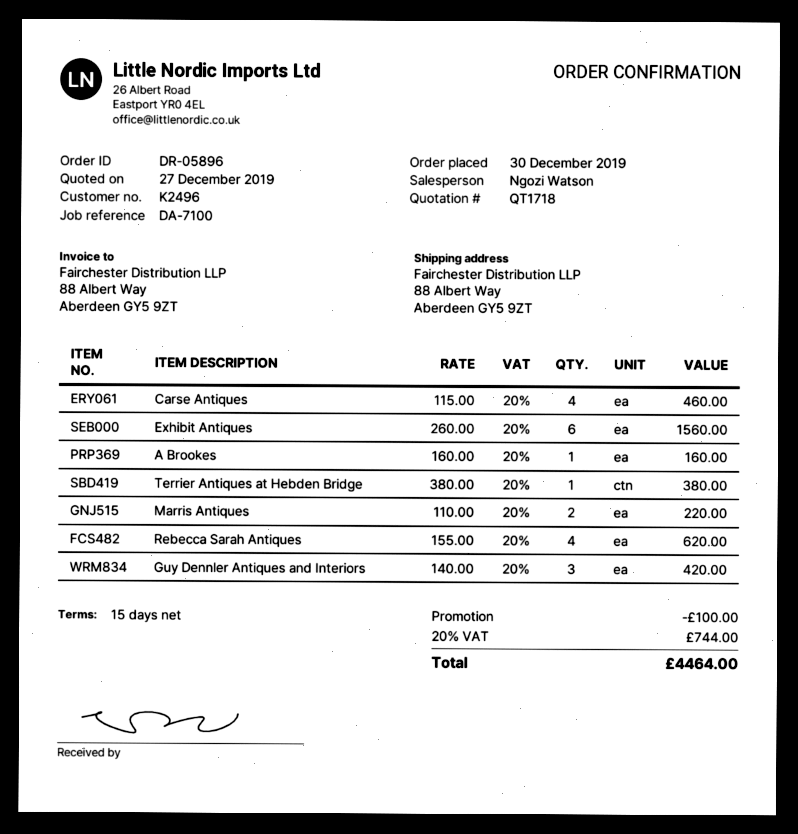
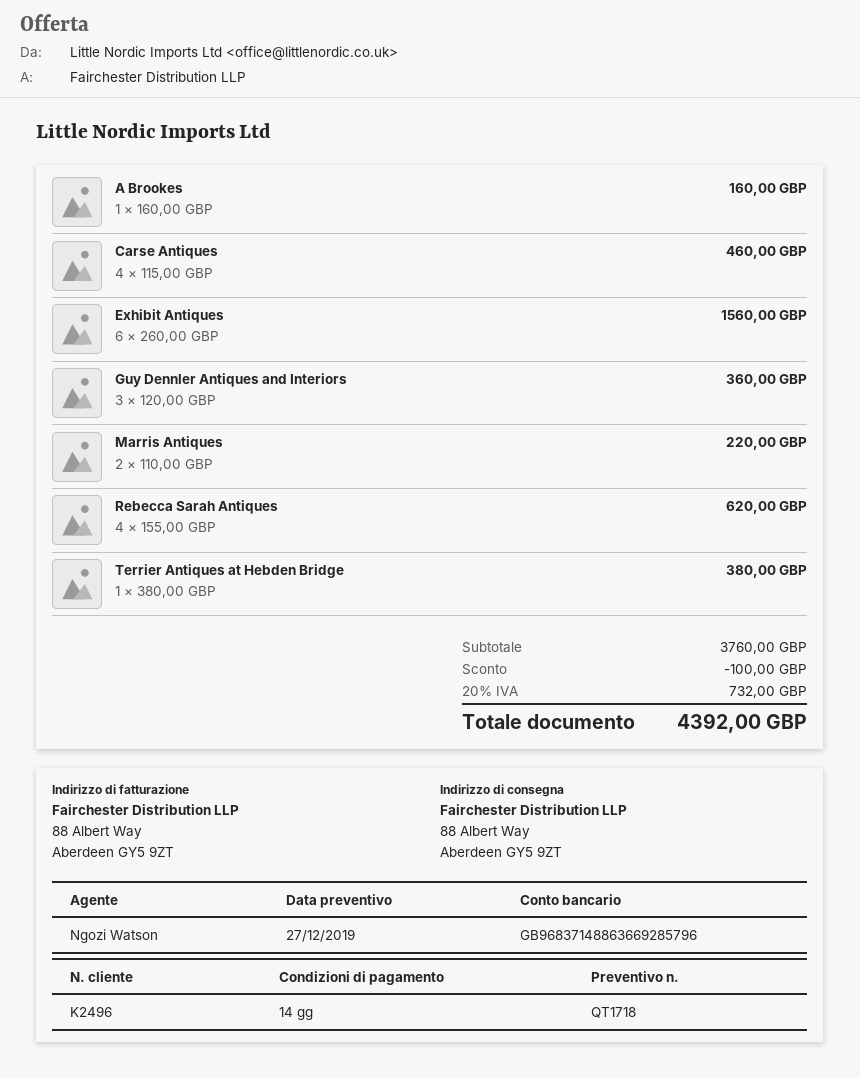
payment terms: 15 days -> 14 days
Guy Dennler Antiques and Interiors: 3 x 140.00 = 420.00 -> 3 x 120.00 = 360.00
tax: 20% = 744.00 -> 20% = 732.00
total: 4464.00 -> 4392.00

